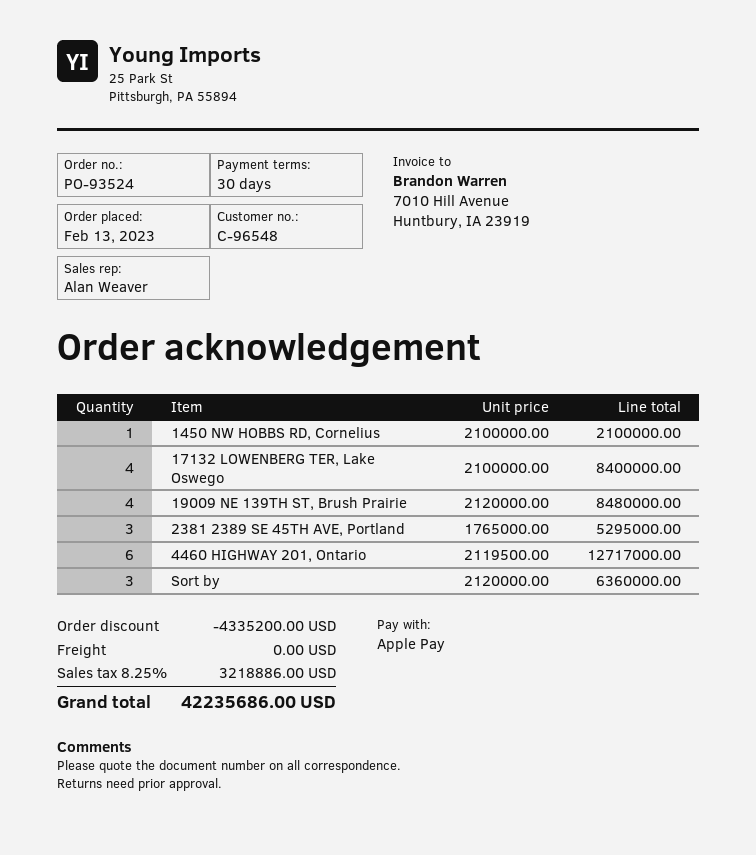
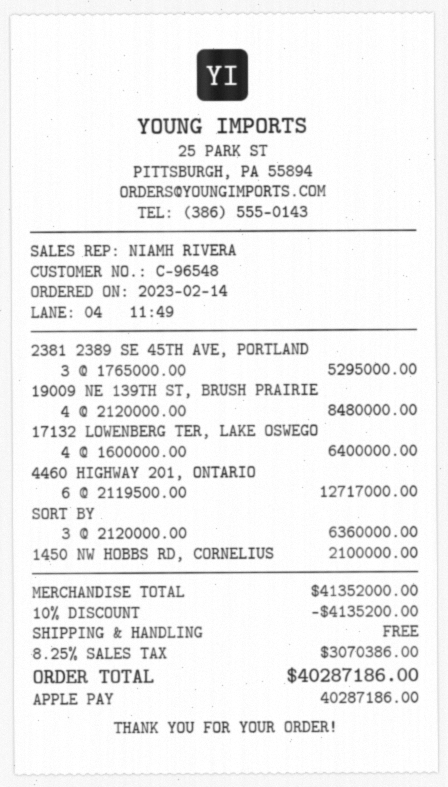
order date: 2023-02-13 -> 2023-02-14
sales rep: Alan Weaver -> NIAMH RIVERA
17132 LOWENBERG TER, Lake Oswego: 4 x 2100000.00 = 8400000.00 -> 4 x 1600000.00 = 6400000.00
discount: 4335200.00 -> 4135200.00
tax: 8.25% = 3218886.00 -> 8.25% = 3070386.00
total: 42235686.00 -> 40287186.00

